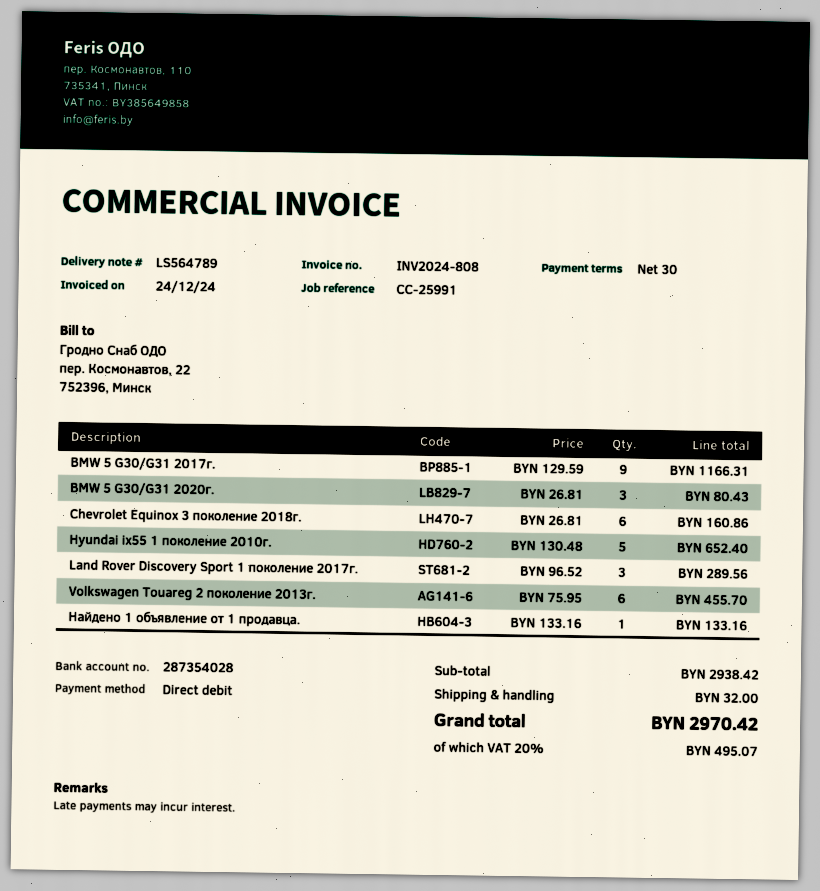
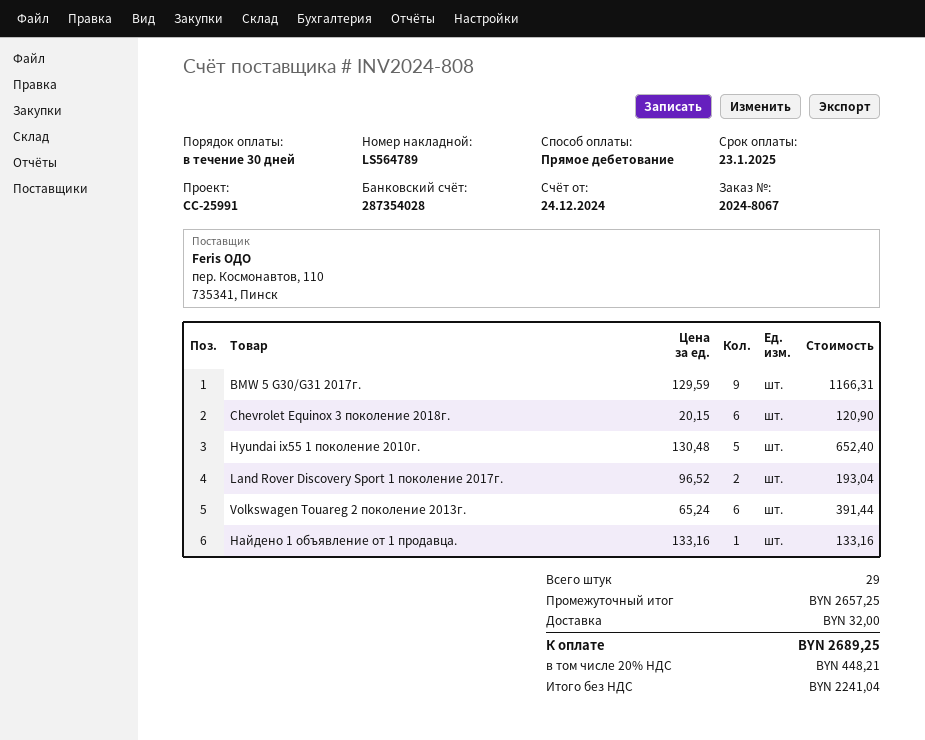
BMW 5 G30/G31 2020г.: 3 x 26.81 = 80.43 -> none
Chevrolet Equinox 3 поколение 2018г.: 6 x 26.81 = 160.86 -> 6 x 20.15 = 120.90
Land Rover Discovery Sport 1 поколение 2017г.: 3 x 96.52 = 289.56 -> 2 x 96.52 = 193.04
Volkswagen Touareg 2 поколение 2013г.: 6 x 75.95 = 455.70 -> 6 x 65.24 = 391.44
subtotal: 2938.42 -> 2657.25
tax: 20% = 495.07 -> 20% = 448.21
total: 2970.42 -> 2689.25

